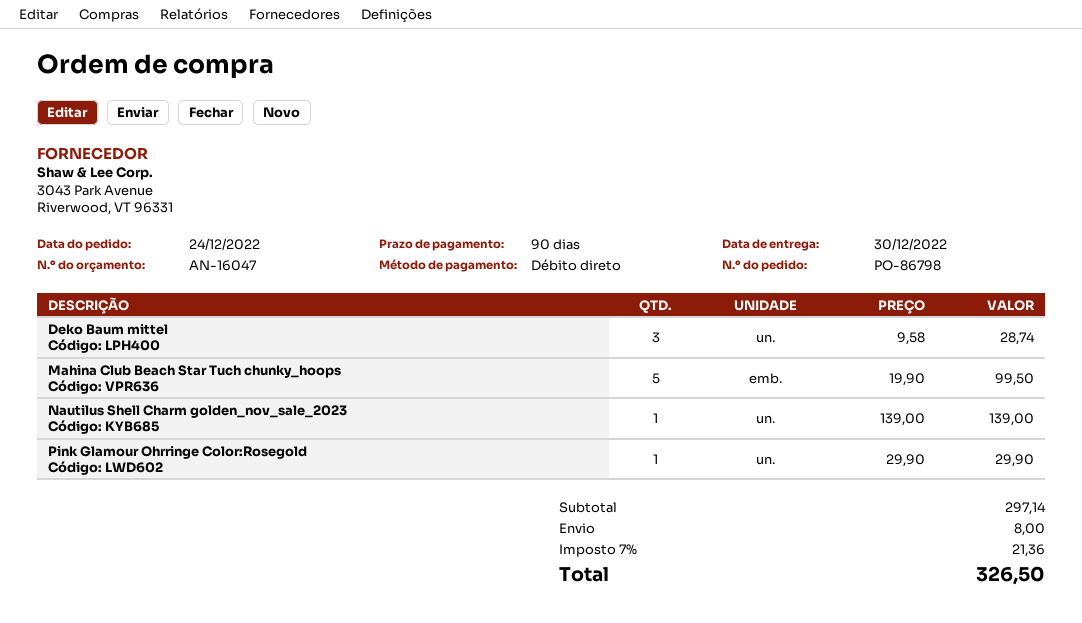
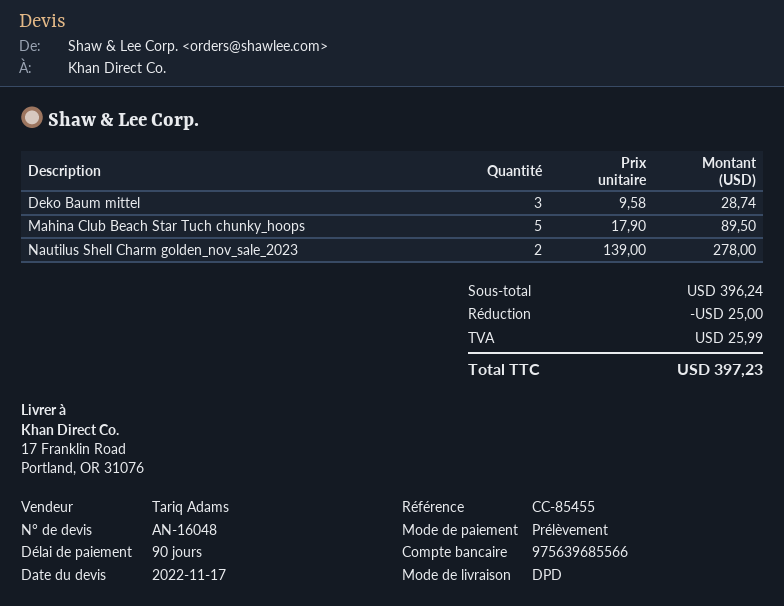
quote number: AN-16047 -> AN-16048
Mahina Club Beach Star Tuch chunky_hoops: 5 x 19.90 = 99.50 -> 5 x 17.90 = 89.50
Nautilus Shell Charm golden_nov_sale_2023: 1 x 139.00 = 139.00 -> 2 x 139.00 = 278.00
Pink Glamour Ohrringe Color:Rosegold: 1 x 29.90 = 29.90 -> none
subtotal: 297.14 -> 396.24
discount: none -> 25.00
shipping: 8.00 -> none
tax: 21.36 -> 25.99
total: 326.50 -> 397.23

